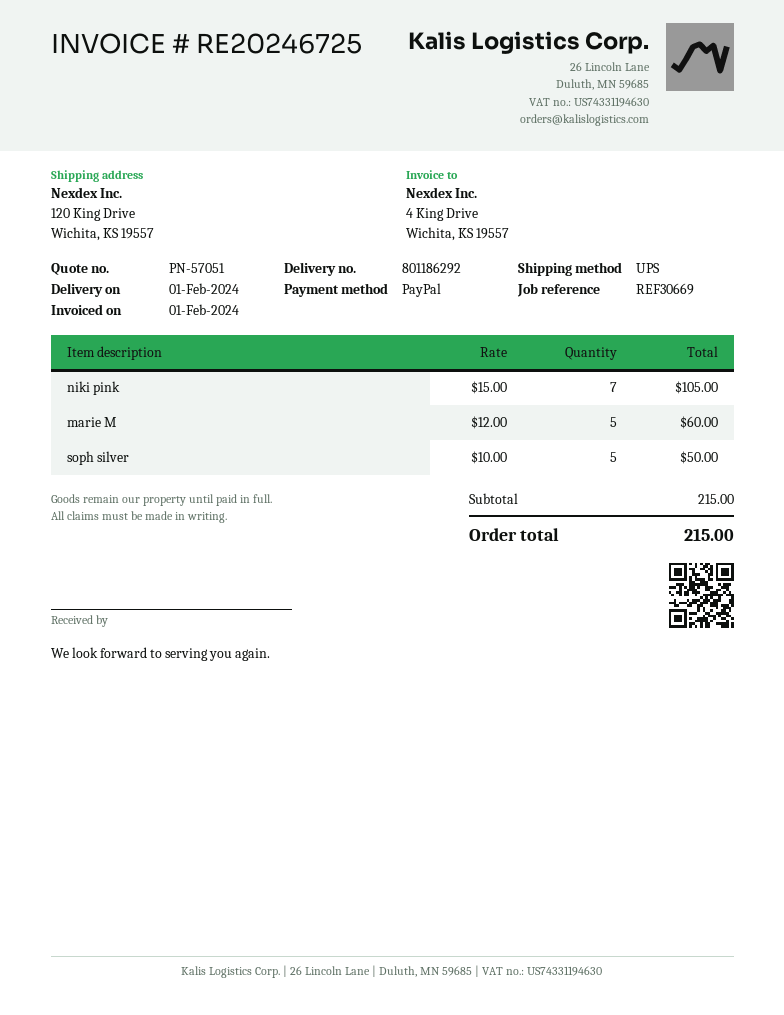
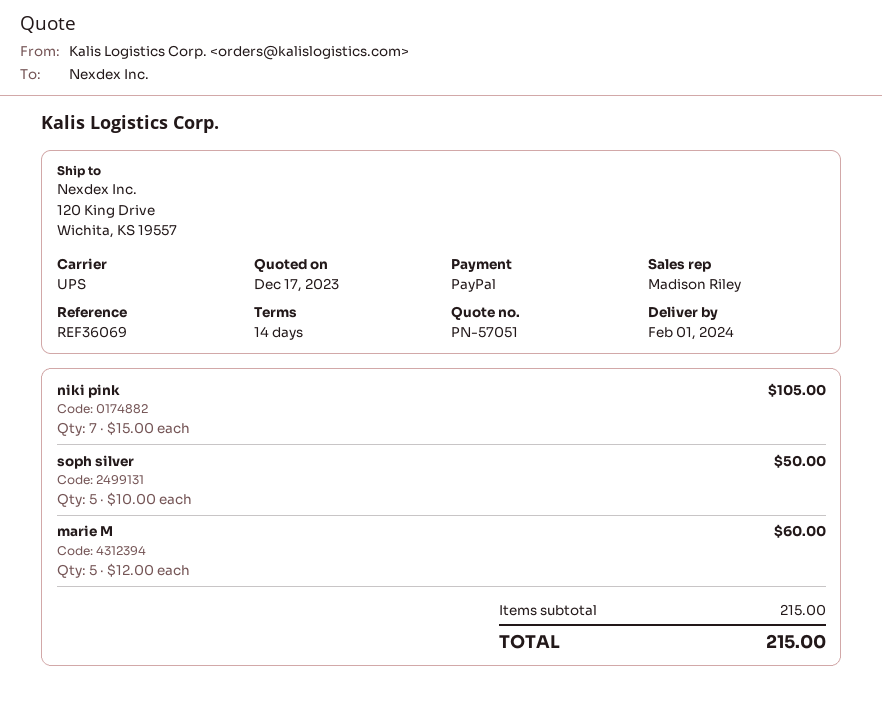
reference: REF30669 -> REF36069

